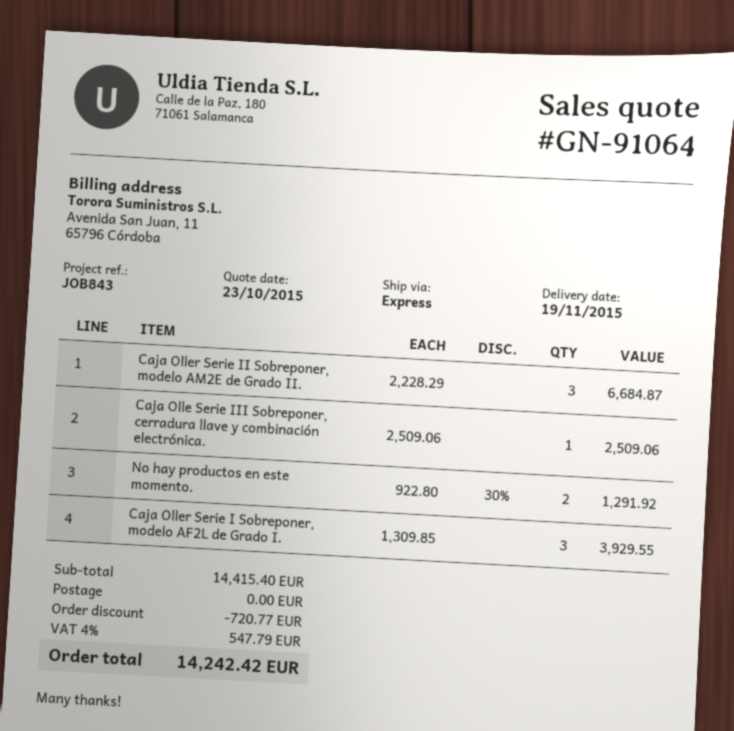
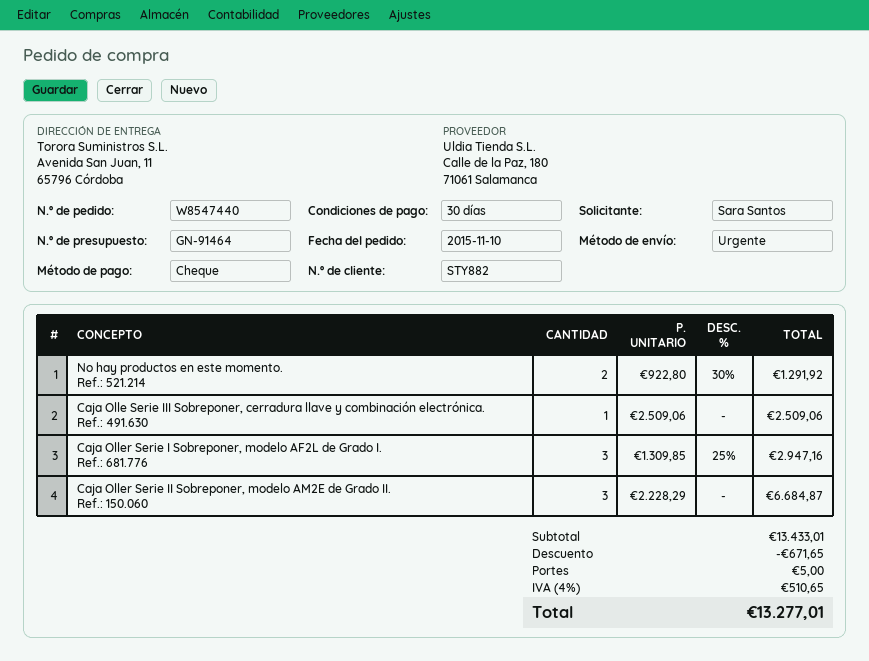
quote number: GN-91064 -> GN-91464
Caja Oller Serie I Sobreponer, modelo AF2L de Grado I.: 3 x 1309.85 = 3929.55 -> 3 x 1309.85 - 25% = 2947.16
subtotal: 14415.40 -> 13433.01
discount: 720.77 -> 671.65
shipping: 0.00 -> 5.00
tax: 4% = 547.79 -> 4% = 510.65
total: 14242.42 -> 13277.01

